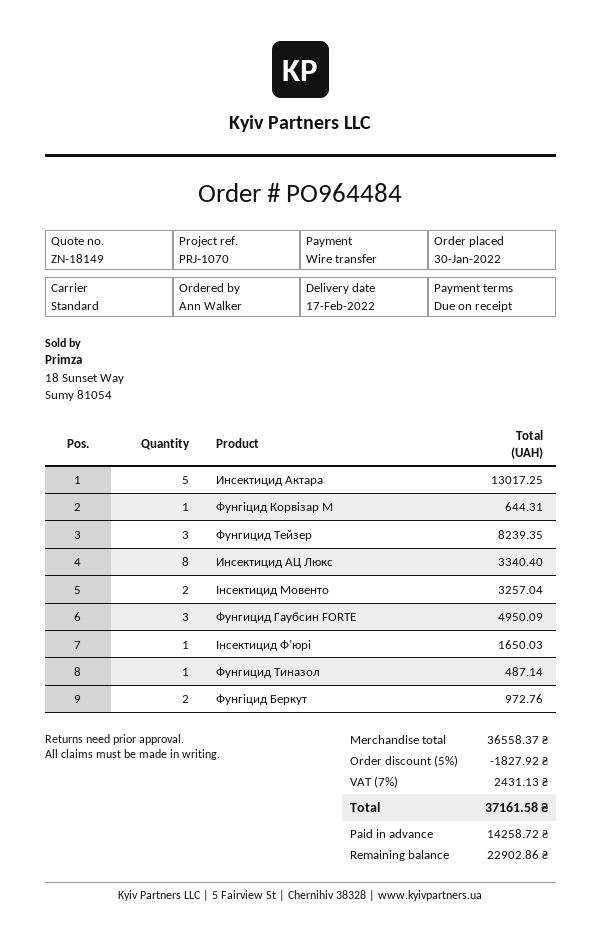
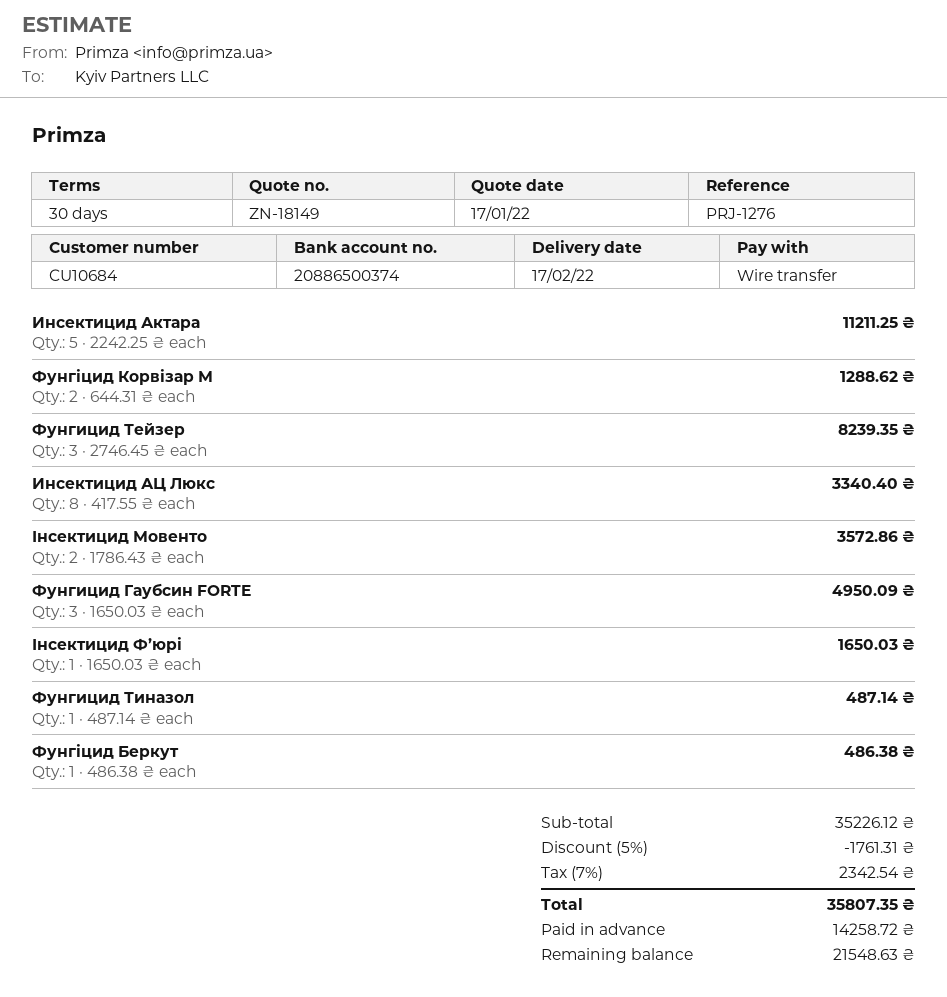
payment terms: on receipt -> 30 days
reference: PRJ-1070 -> PRJ-1276
Инсектицид Актара: 5 for 13017.25 -> 5 for 11211.25
Фунгіцид Корвізар М: 1 for 644.31 -> 2 for 1288.62
Інсектицид Мовенто: 2 for 3257.04 -> 2 for 3572.86
Фунгіцид Беркут: 2 for 972.76 -> 1 for 486.38
subtotal: 36558.37 -> 35226.12
discount: 5% = 1827.92 -> 5% = 1761.31
tax: 7% = 2431.13 -> 7% = 2342.54
total: 37161.58 -> 35807.35
balance: 22902.86 -> 21548.63

